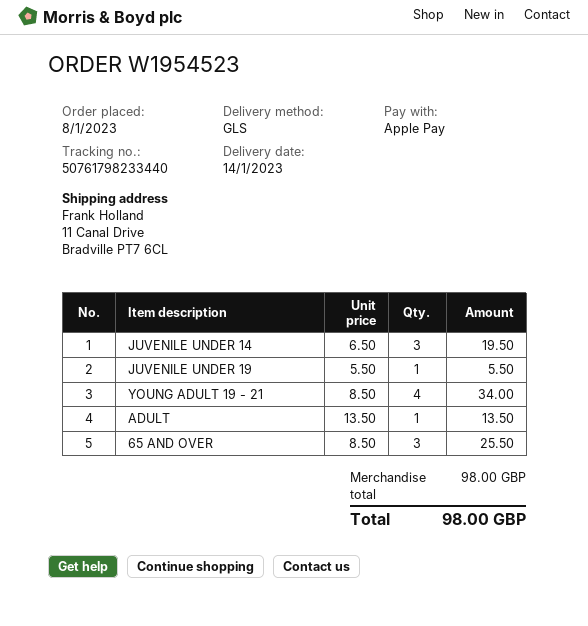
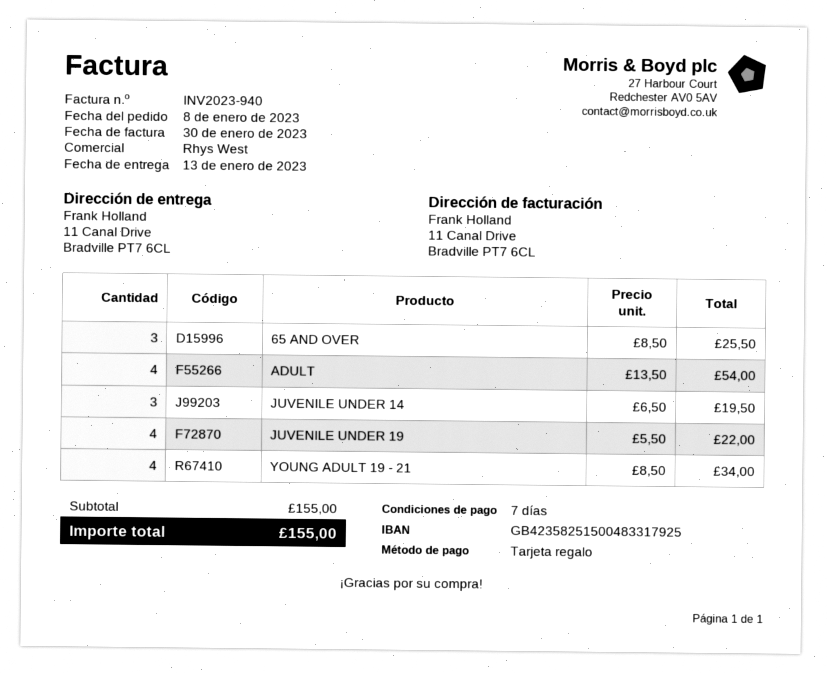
delivery date: 2023-01-14 -> 2023-01-13
payment method: Apple Pay -> gift card
JUVENILE UNDER 19: 1 x 5.50 = 5.50 -> 4 x 5.50 = 22.00
ADULT: 1 x 13.50 = 13.50 -> 4 x 13.50 = 54.00
subtotal: 98.00 -> 155.00
total: 98.00 -> 155.00

